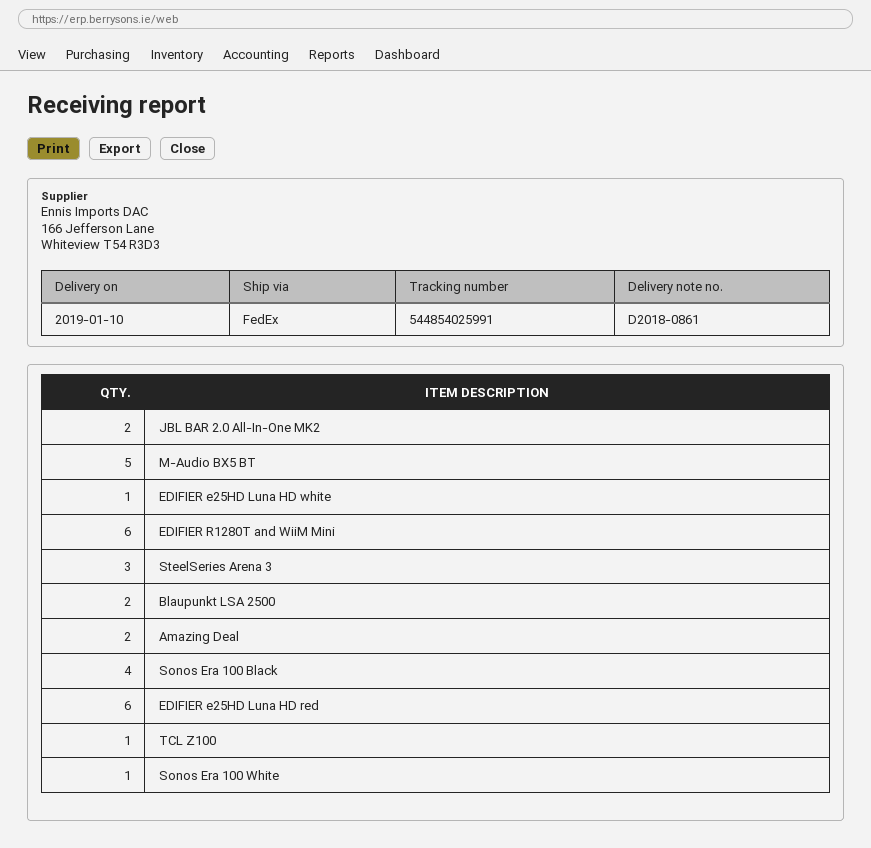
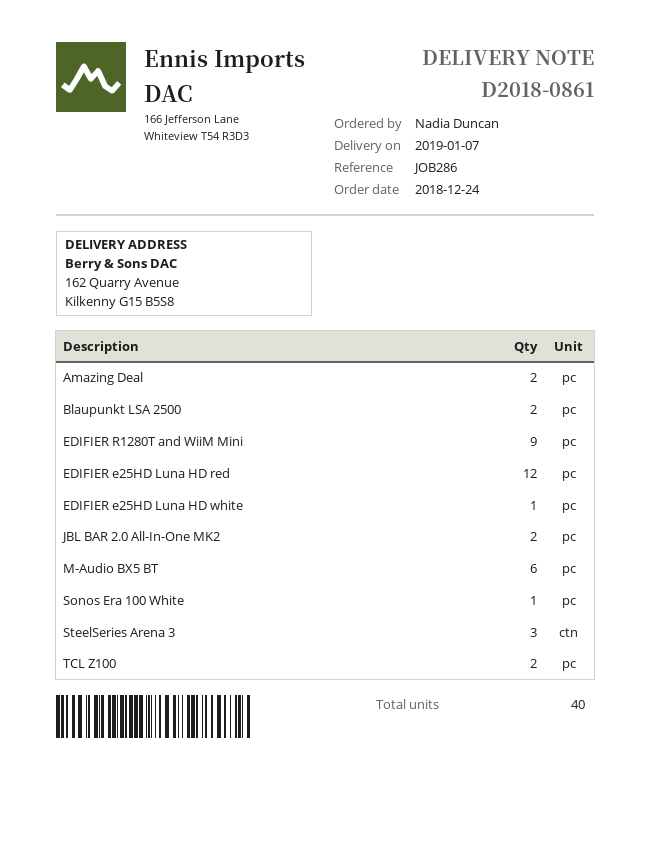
delivery date: 2019-01-10 -> 2019-01-07
M-Audio BX5 BT: 5 -> 6
EDIFIER R1280T and WiiM Mini: 6 -> 9
Sonos Era 100 Black: 4 -> none
EDIFIER e25HD Luna HD red: 6 -> 12
TCL Z100: 1 -> 2

